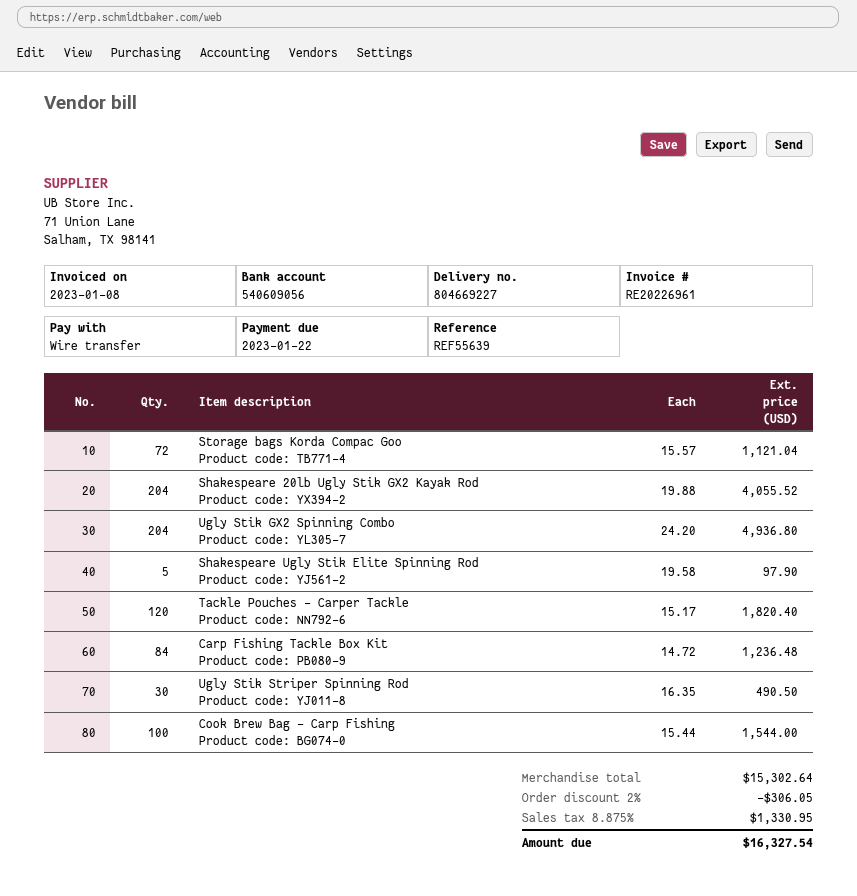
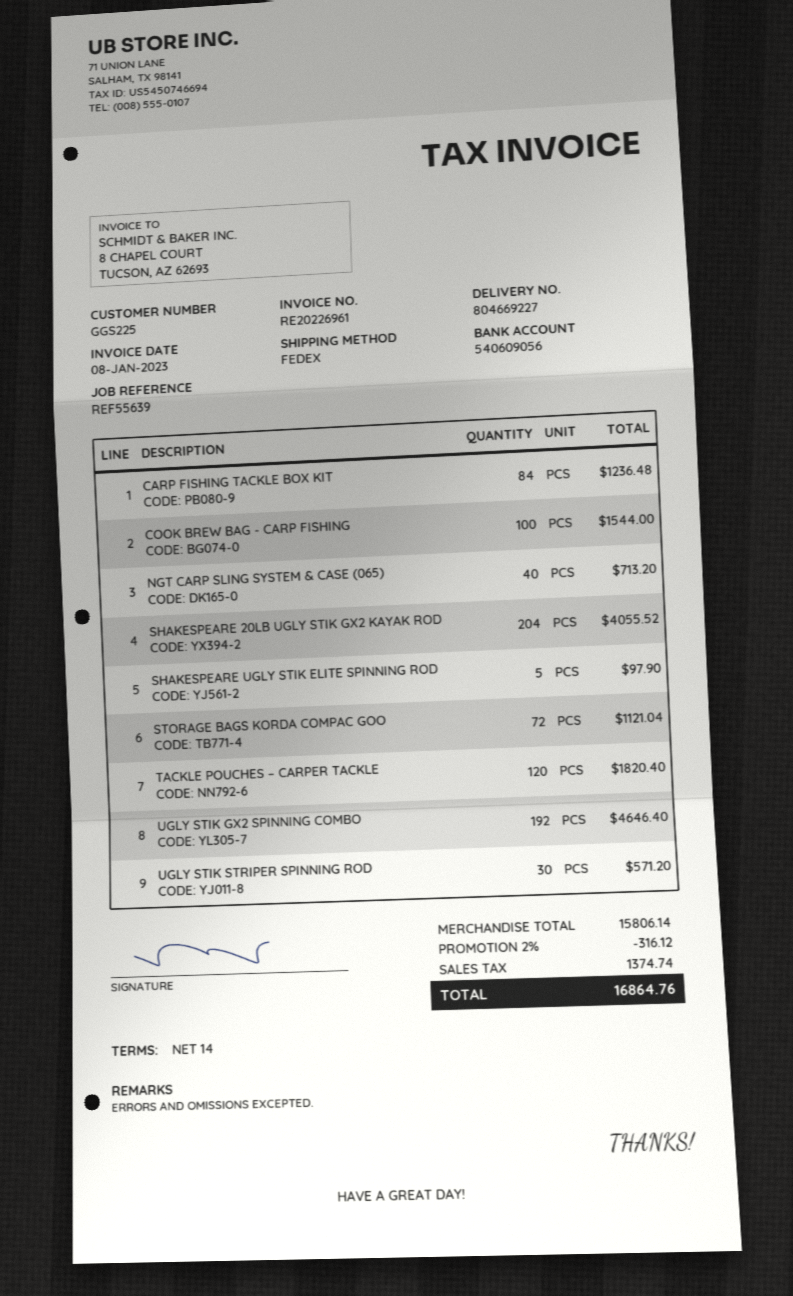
Ugly Stik GX2 Spinning Combo: 204 for 4936.80 -> 192 for 4646.40
Ugly Stik Striper Spinning Rod: 30 for 490.50 -> 30 for 571.20
NGT CARP SLING SYSTEM & CASE (065): none -> 40 for 713.20
subtotal: 15302.64 -> 15806.14
discount: 2% = 306.05 -> 2% = 316.12
tax: 1330.95 -> 1374.74
total: 16327.54 -> 16864.76

